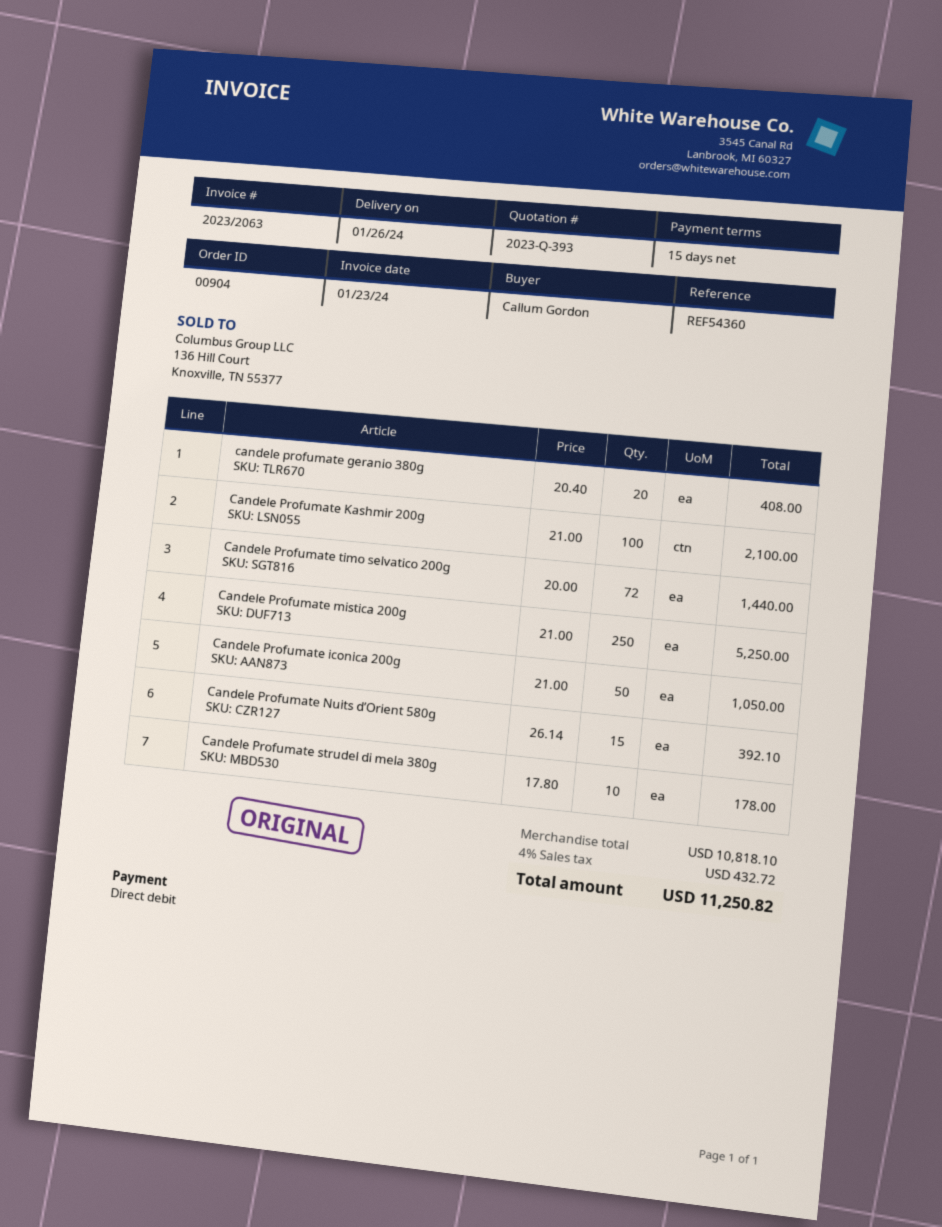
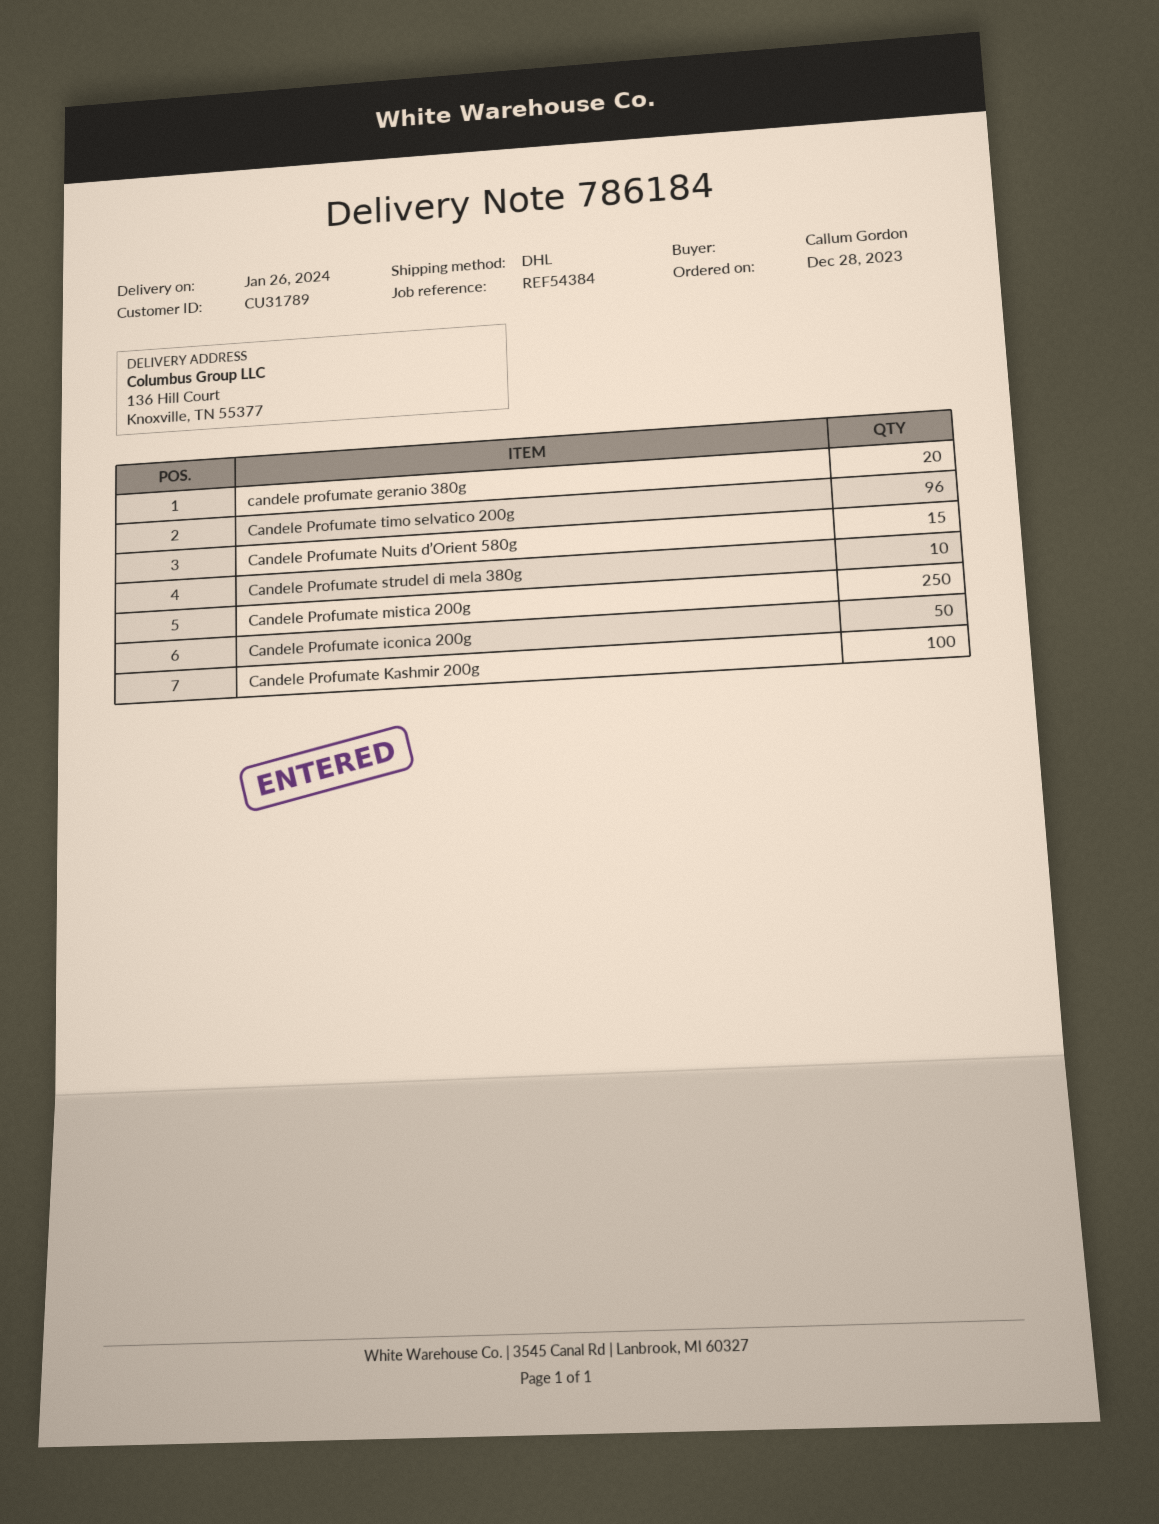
reference: REF54360 -> REF54384
Candele Profumate timo selvatico 200g: 72 -> 96

